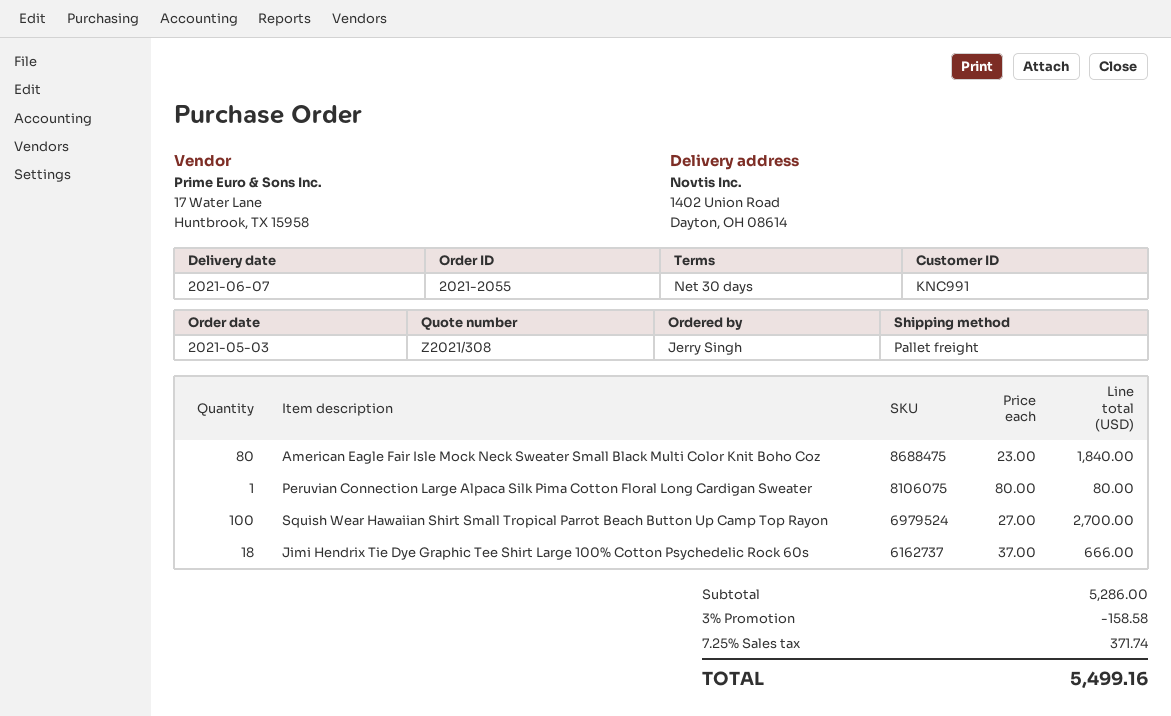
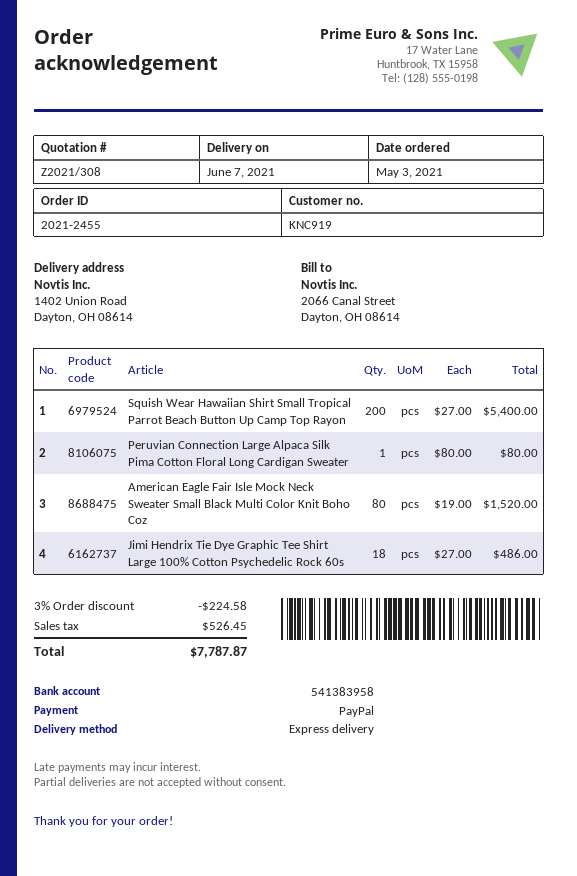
order number: 2021-2055 -> 2021-2455
customer number: KNC991 -> KNC919
shipping method: pallet freight -> express
American Eagle Fair Isle Mock Neck Sweater Small Black Multi Color Knit Boho Coz: 80 x 23.00 = 1840.00 -> 80 x 19.00 = 1520.00
Squish Wear Hawaiian Shirt Small Tropical Parrot Beach Button Up Camp Top Rayon: 100 x 27.00 = 2700.00 -> 200 x 27.00 = 5400.00
Jimi Hendrix Tie Dye Graphic Tee Shirt Large 100% Cotton Psychedelic Rock 60s: 18 x 37.00 = 666.00 -> 18 x 27.00 = 486.00
discount: 3% = 158.58 -> 3% = 224.58
tax: 371.74 -> 526.45
total: 5499.16 -> 7787.87

